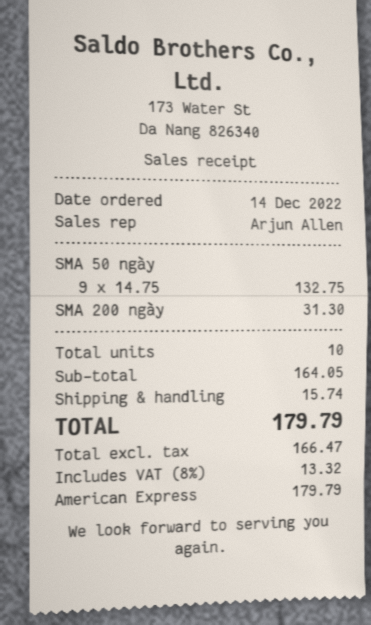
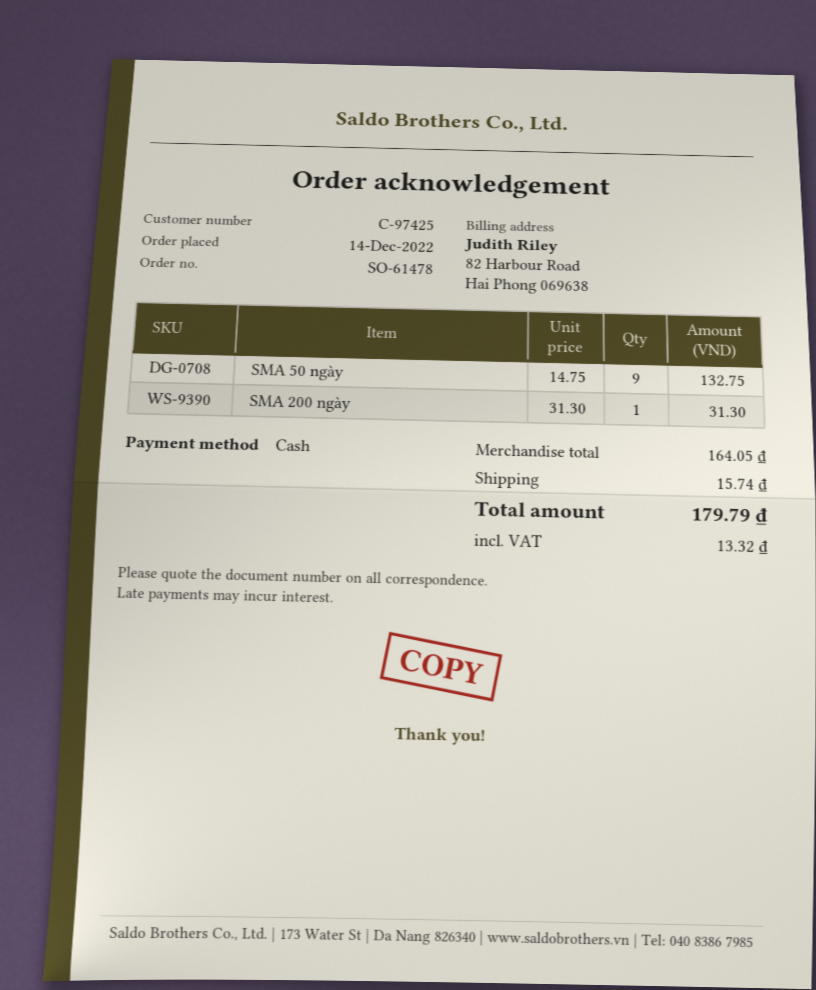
payment method: American Express -> cash

